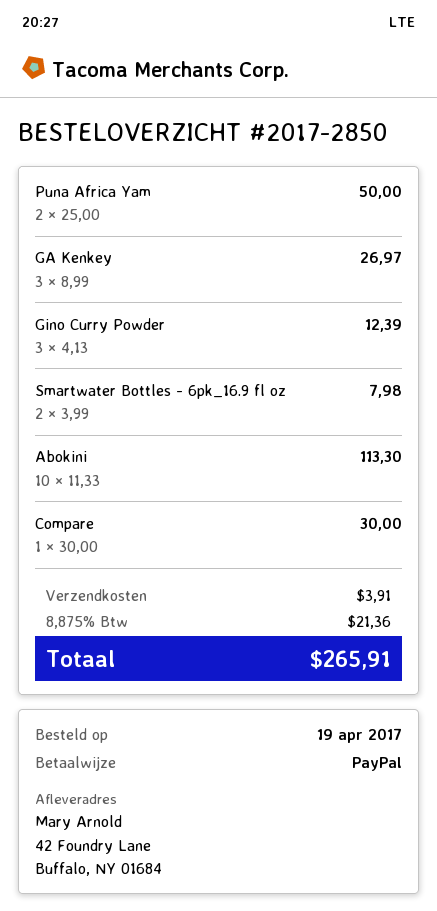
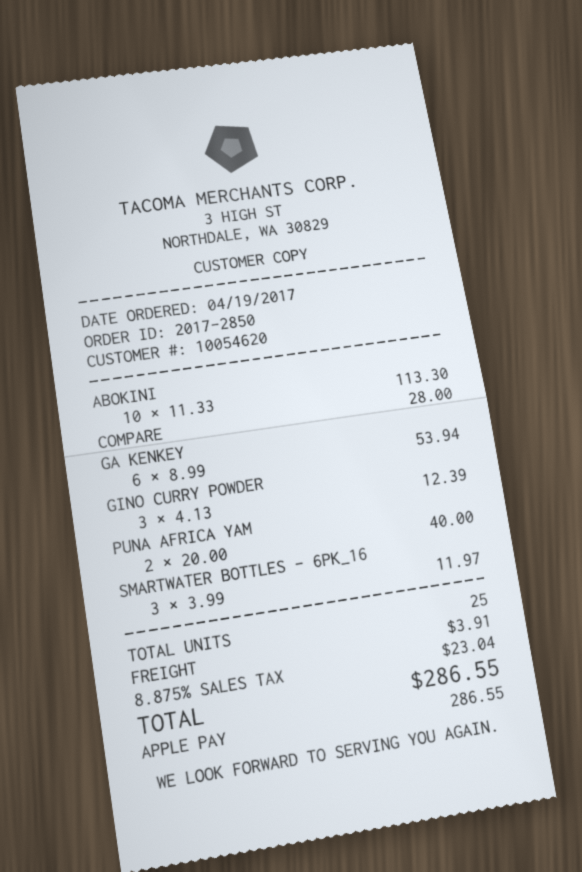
payment method: PayPal -> Apple Pay
Puna Africa Yam: 2 x 25.00 = 50.00 -> 2 x 20.00 = 40.00
GA Kenkey: 3 x 8.99 = 26.97 -> 6 x 8.99 = 53.94
Smartwater Bottles - 6pk_16.9 fl oz: 2 x 3.99 = 7.98 -> 3 x 3.99 = 11.97
Compare: 1 x 30.00 = 30.00 -> 1 x 28.00 = 28.00
tax: 8.875% = 21.36 -> 8.875% = 23.04
total: 265.91 -> 286.55

